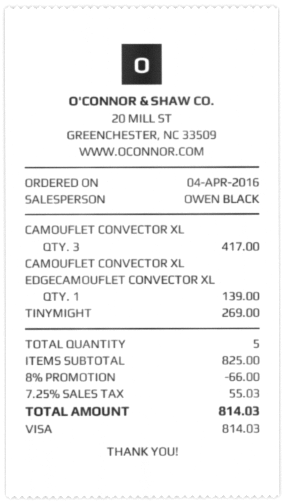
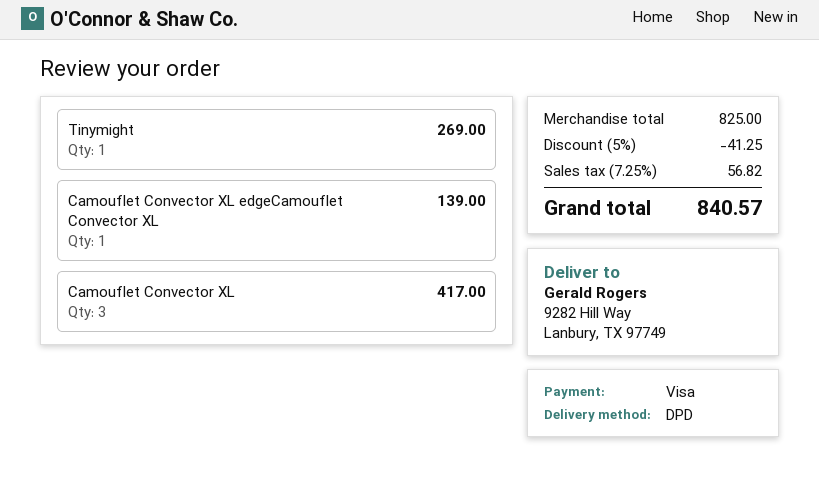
discount: 8% = 66.00 -> 5% = 41.25
tax: 7.25% = 55.03 -> 7.25% = 56.82
total: 814.03 -> 840.57

